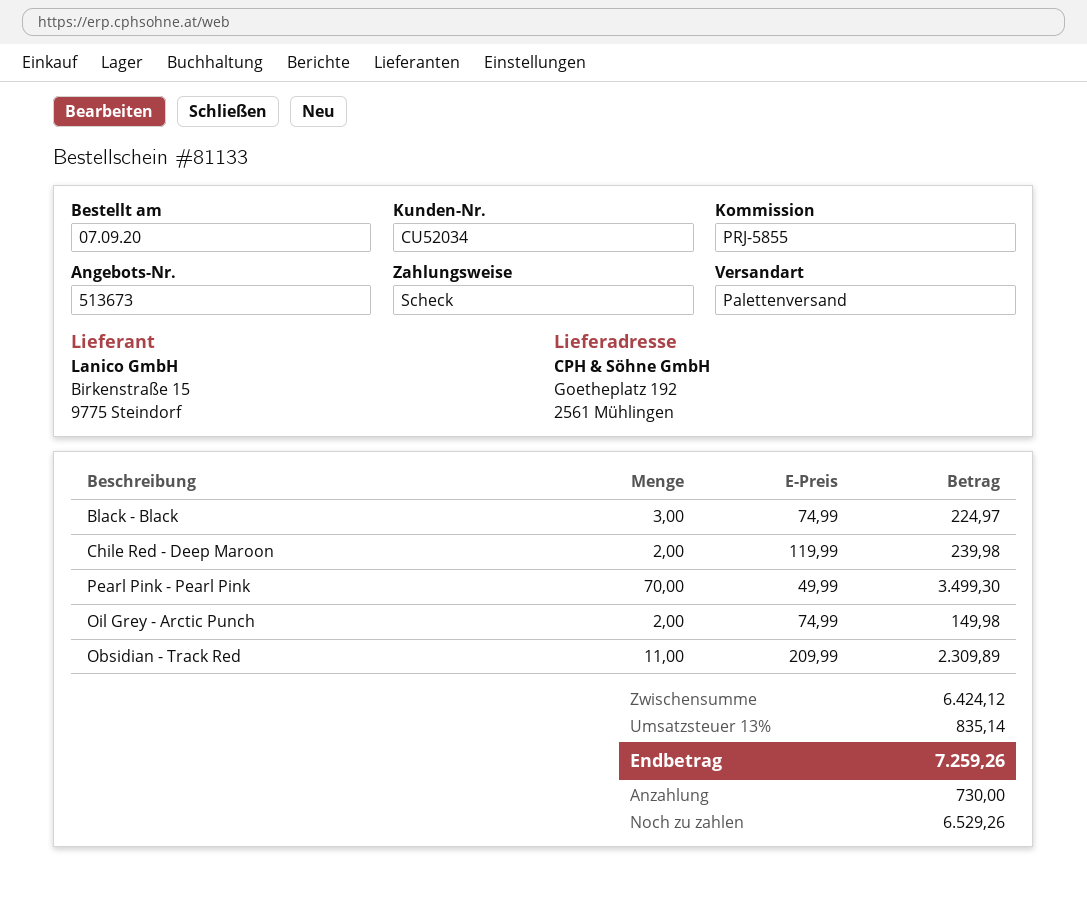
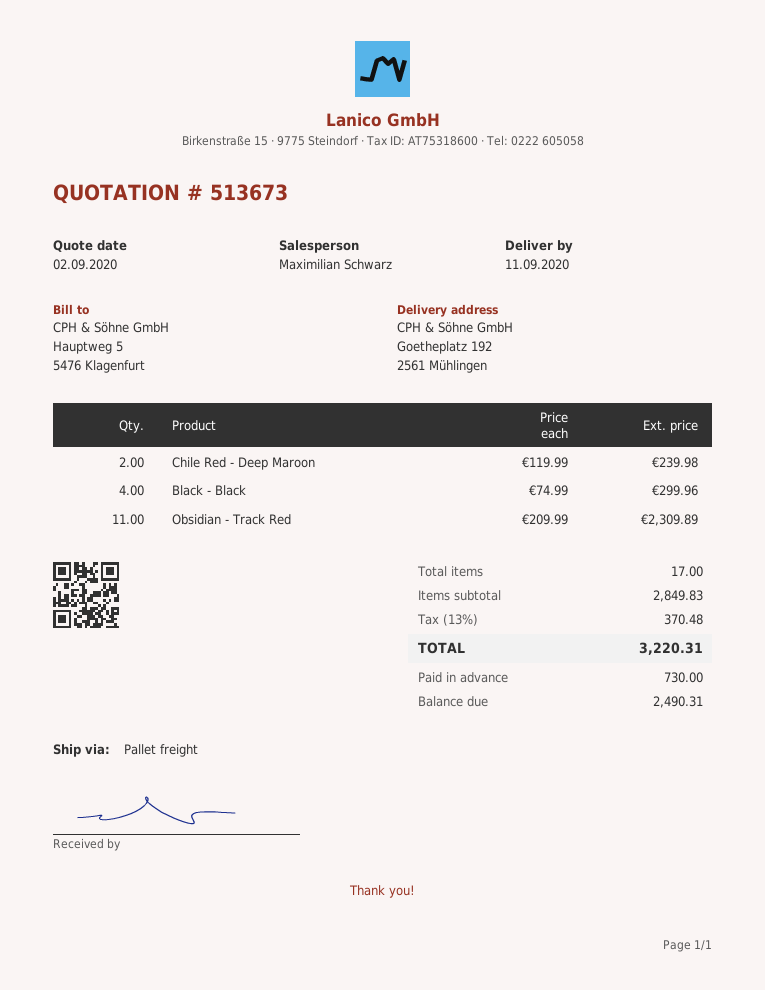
Black - Black: 3 x 74.99 = 224.97 -> 4 x 74.99 = 299.96
Pearl Pink - Pearl Pink: 70 x 49.99 = 3499.30 -> none
Oil Grey - Arctic Punch: 2 x 74.99 = 149.98 -> none
subtotal: 6424.12 -> 2849.83
tax: 13% = 835.14 -> 13% = 370.48
total: 7259.26 -> 3220.31
balance: 6529.26 -> 2490.31

